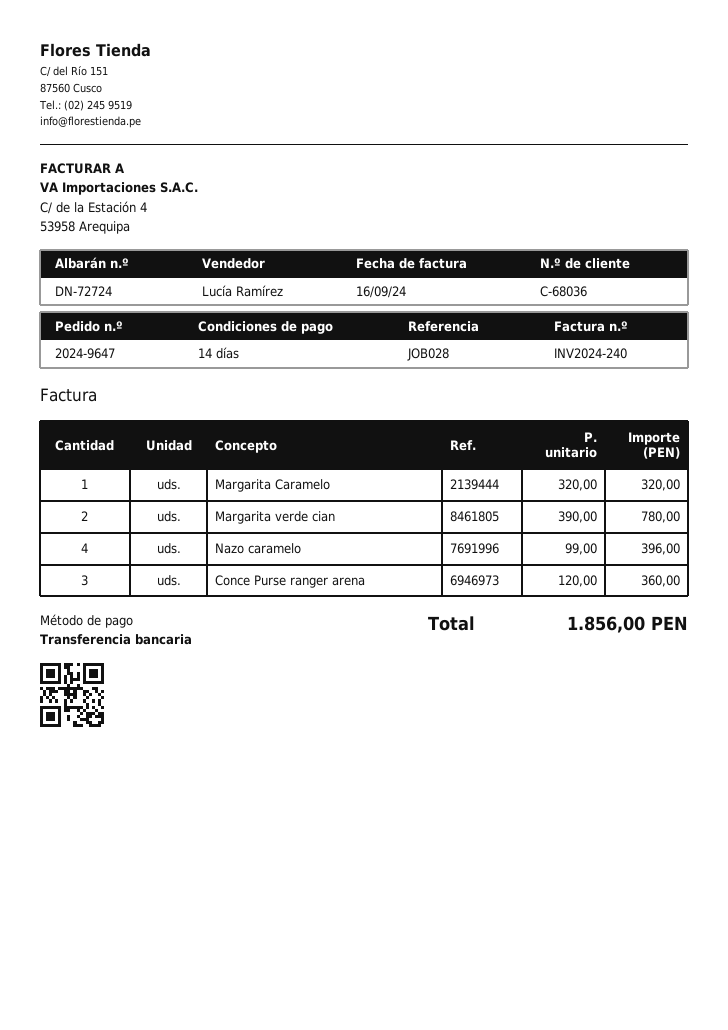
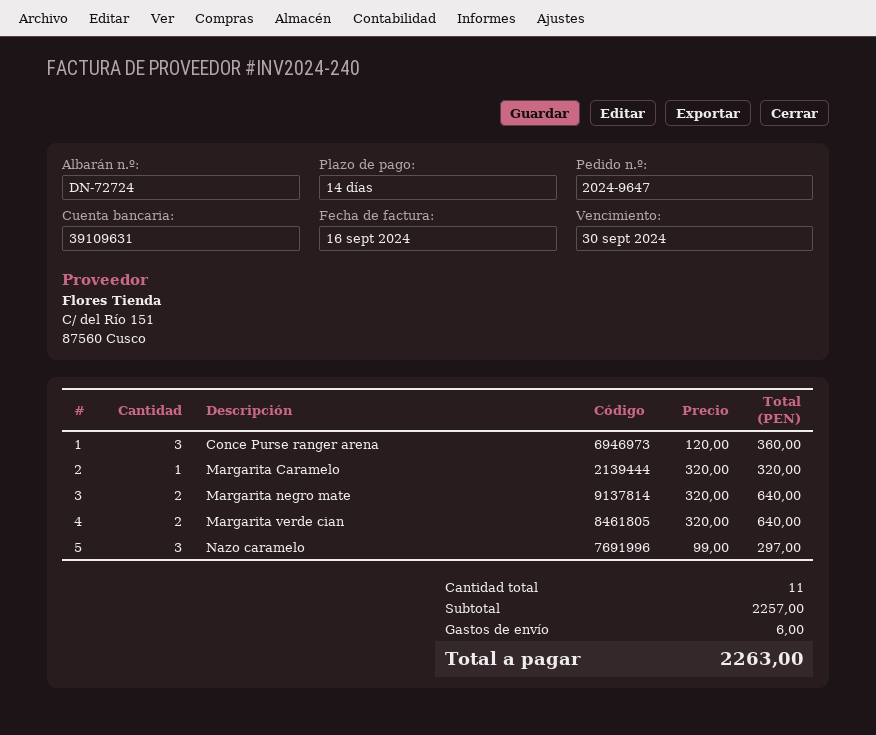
Margarita verde cian: 2 x 390.00 = 780.00 -> 2 x 320.00 = 640.00
Nazo caramelo: 4 x 99.00 = 396.00 -> 3 x 99.00 = 297.00
Margarita negro mate: none -> 2 x 320.00 = 640.00
shipping: none -> 6.00
total: 1856.00 -> 2263.00

